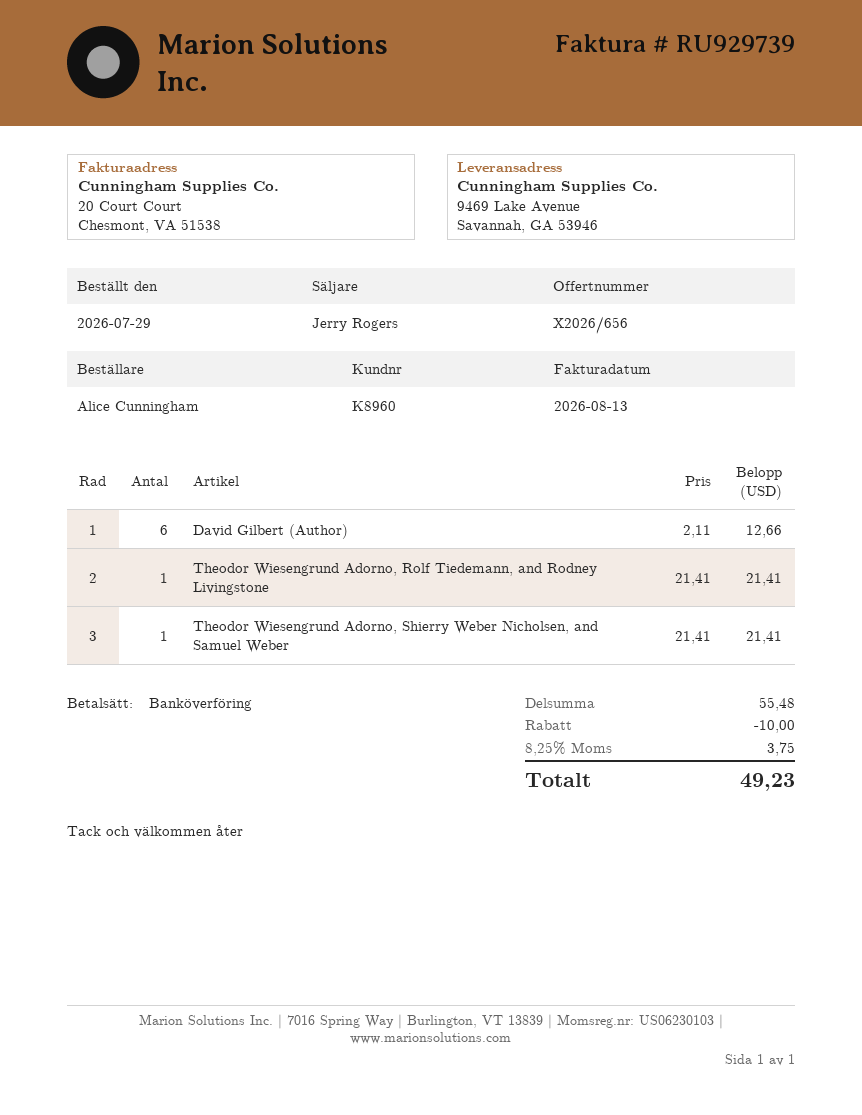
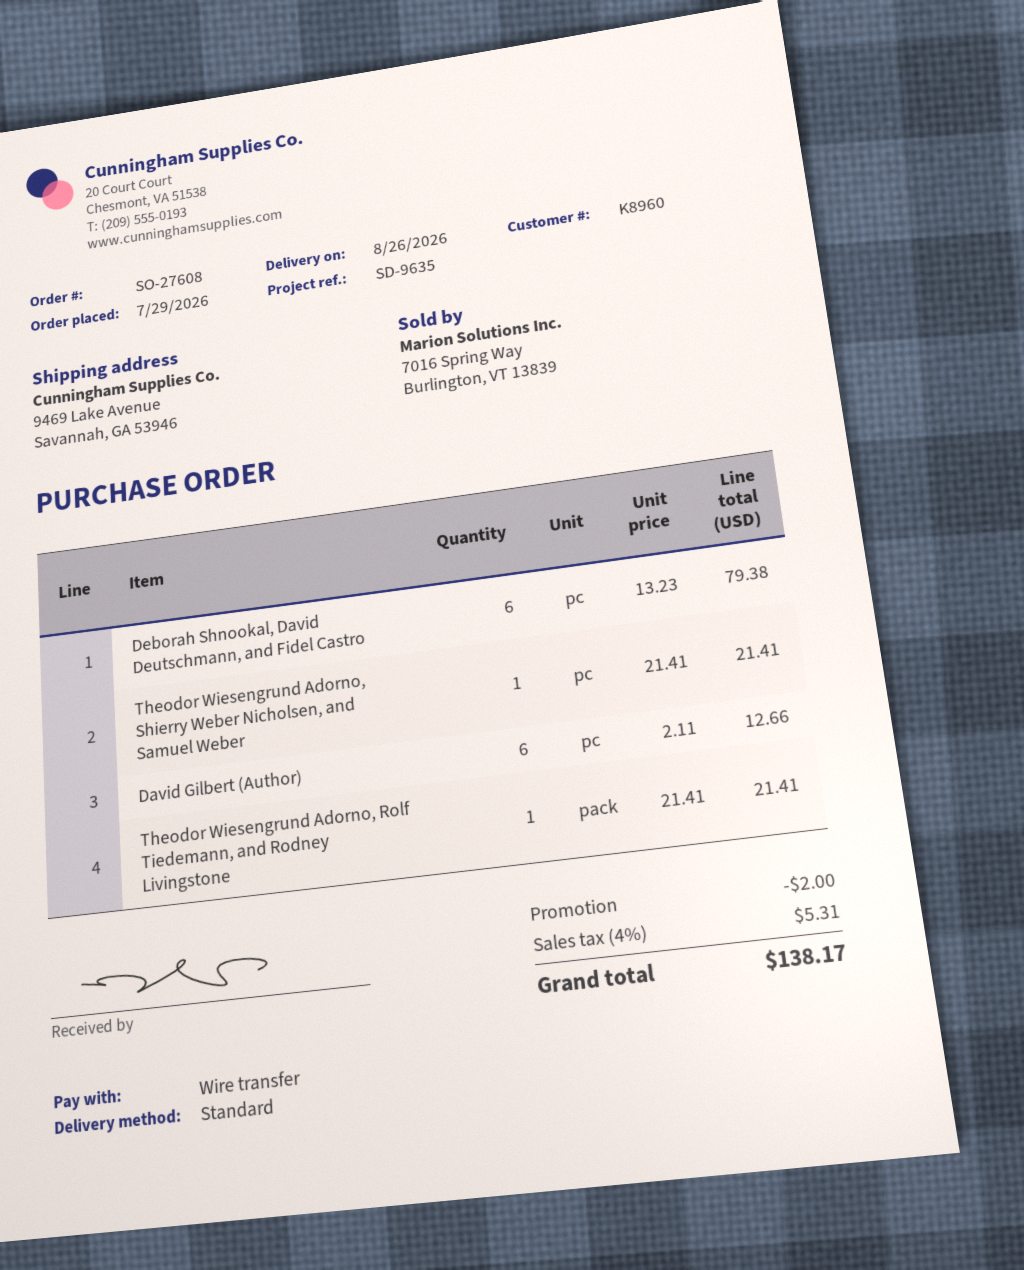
Deborah Shnookal, David Deutschmann, and Fidel Castro: none -> 6 x 13.23 = 79.38
discount: 10.00 -> 2.00
tax: 8.25% = 3.75 -> 4% = 5.31
total: 49.23 -> 138.17

